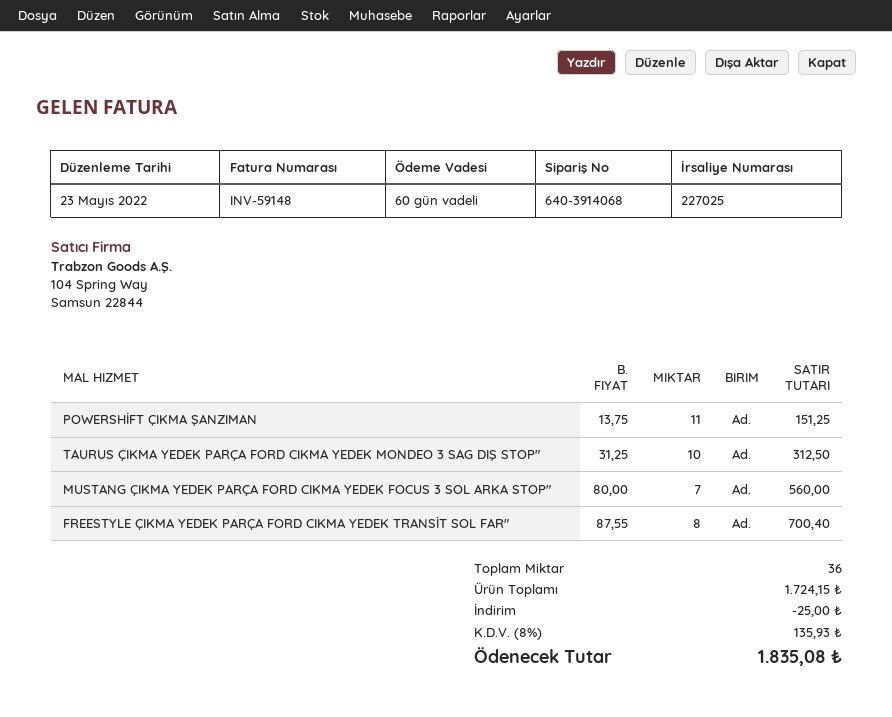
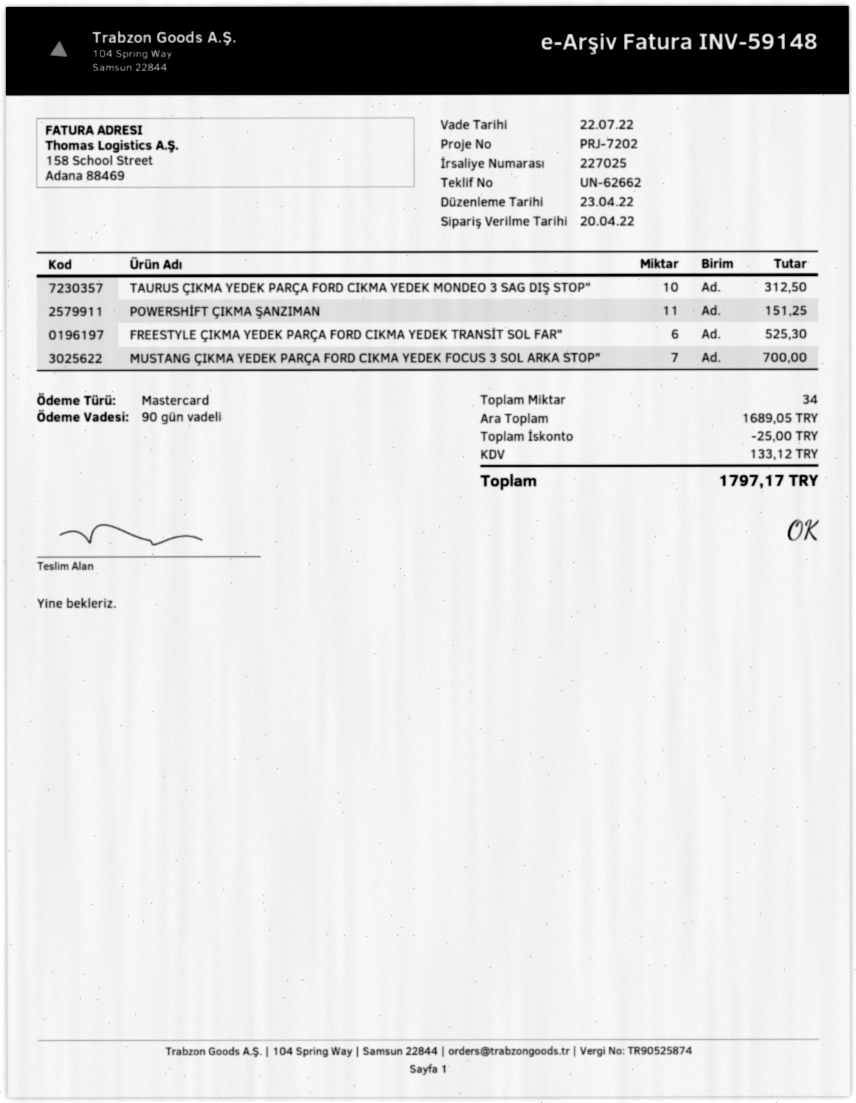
invoice date: 2022-05-23 -> 2022-04-23
payment terms: 60 days -> 90 days
MUSTANG ÇIKMA YEDEK PARÇA FORD CIKMA YEDEK FOCUS 3 SOL ARKA STOP": 7 for 560.00 -> 7 for 700.00
FREESTYLE ÇIKMA YEDEK PARÇA FORD CIKMA YEDEK TRANSİT SOL FAR": 8 for 700.40 -> 6 for 525.30
total quantity: 36 -> 34
subtotal: 1724.15 -> 1689.05
tax: 135.93 -> 133.12
total: 1835.08 -> 1797.17

